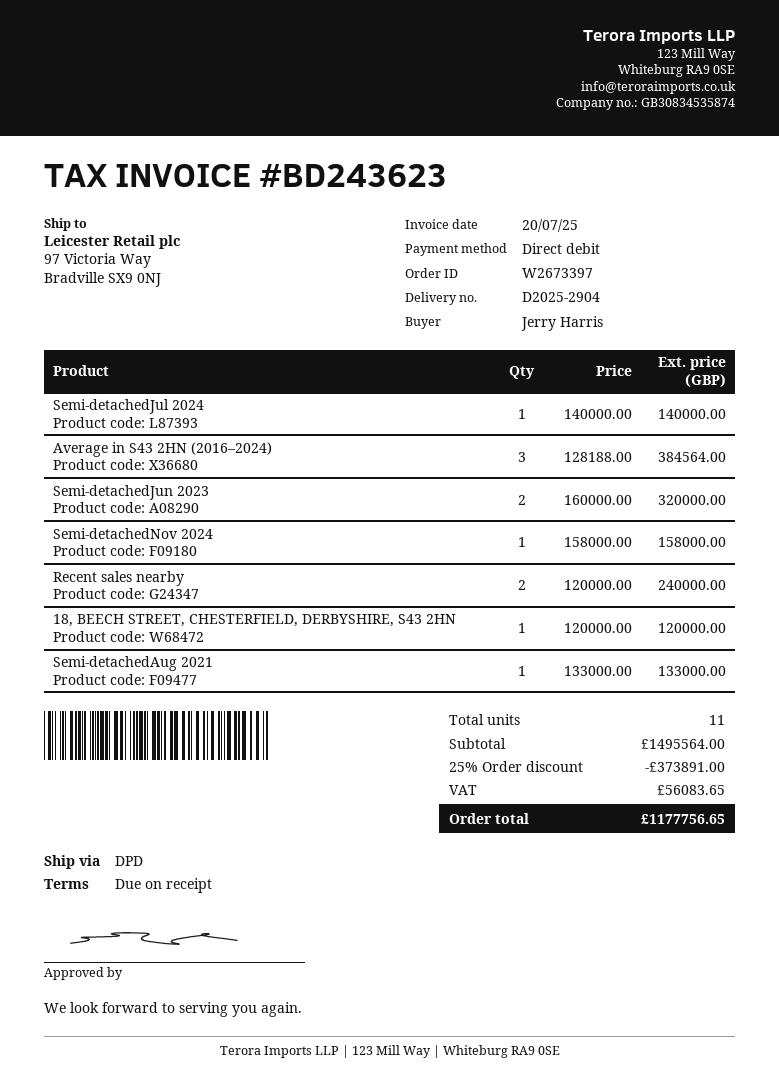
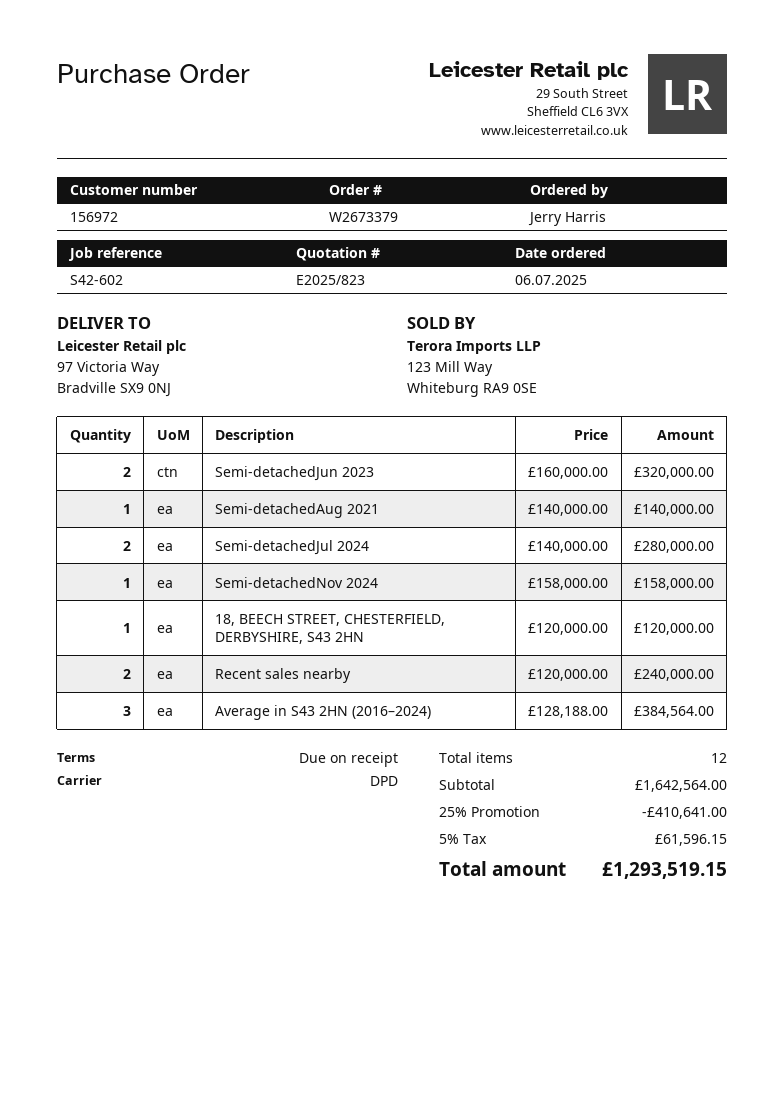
order number: W2673397 -> W2673379
Semi-detachedJul 2024: 1 x 140000.00 = 140000.00 -> 2 x 140000.00 = 280000.00
Semi-detachedAug 2021: 1 x 133000.00 = 133000.00 -> 1 x 140000.00 = 140000.00
total quantity: 11 -> 12
subtotal: 1495564.00 -> 1642564.00
discount: 25% = 373891.00 -> 25% = 410641.00
tax: 56083.65 -> 61596.15
total: 1177756.65 -> 1293519.15

